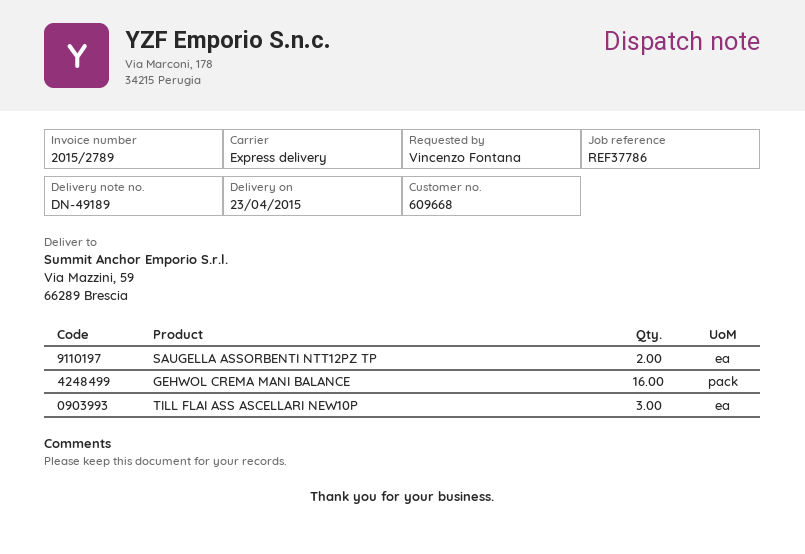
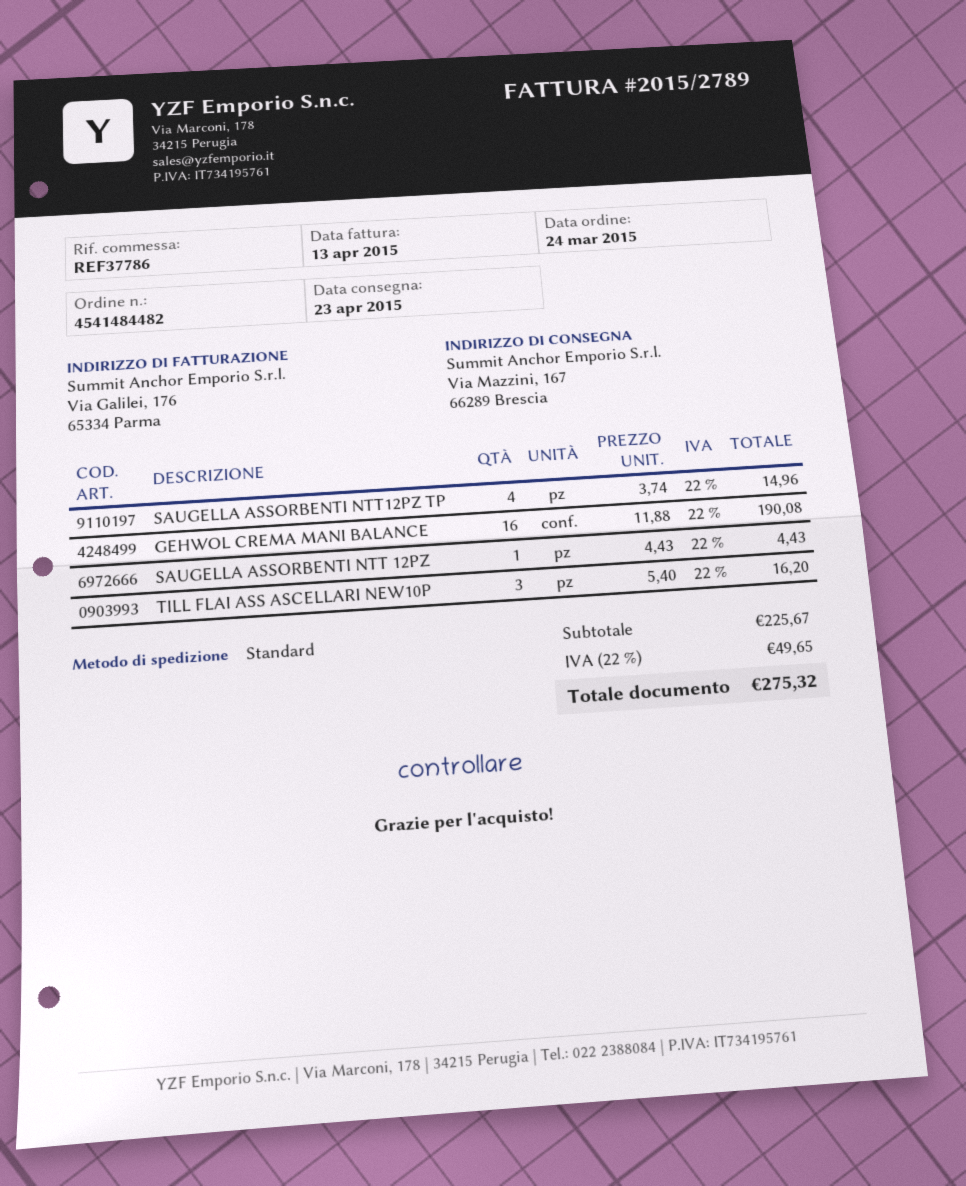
shipping method: express -> standard
ship to: Via Mazzini, 59, 66289 Brescia -> Via Mazzini, 167, 66289 Brescia
SAUGELLA ASSORBENTI NTT12PZ TP: 2 -> 4
SAUGELLA ASSORBENTI NTT 12PZ: none -> 1

